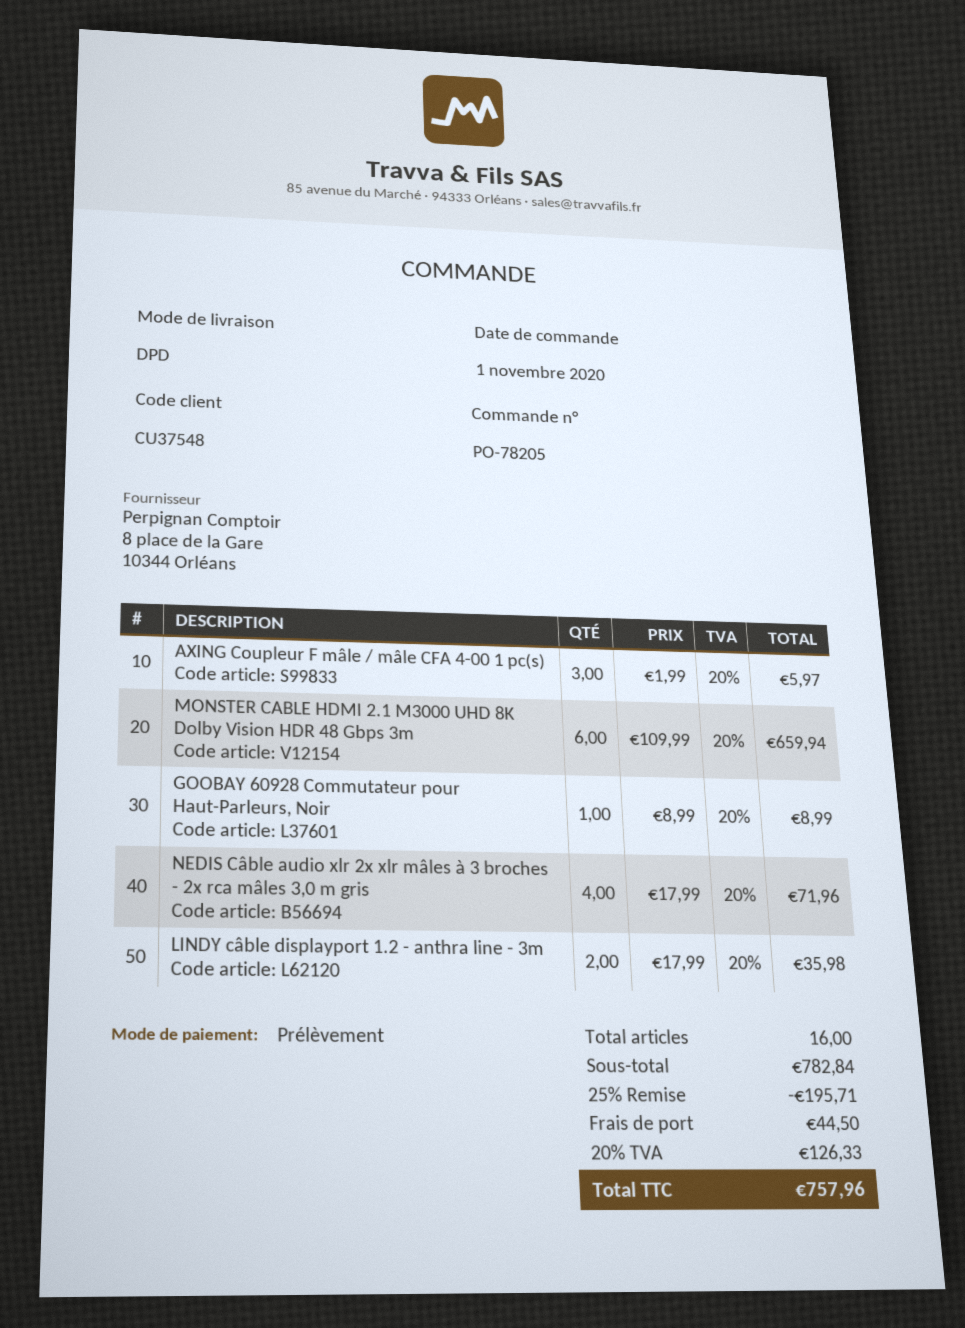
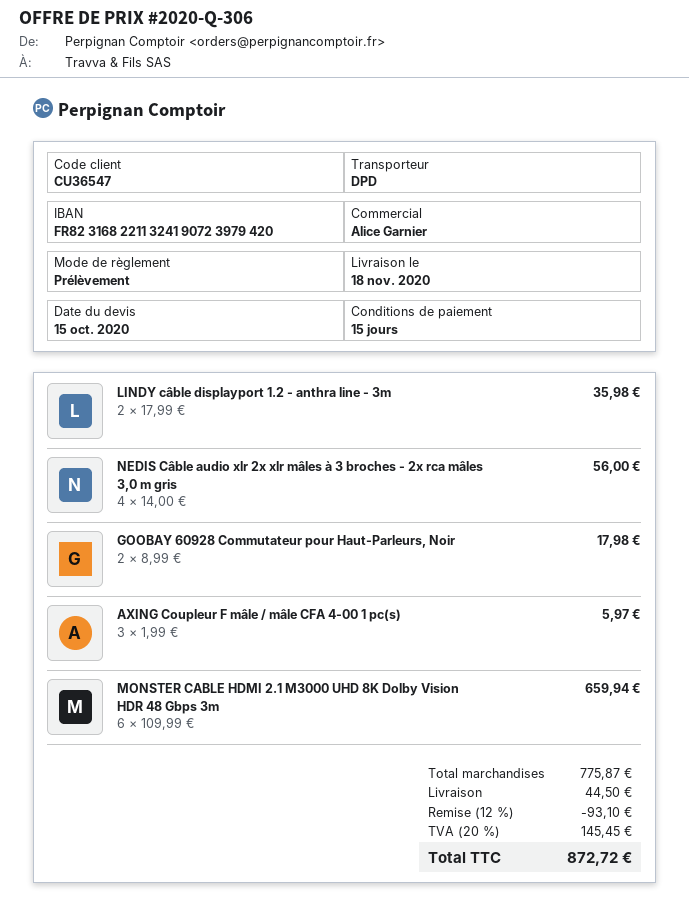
customer number: CU37548 -> CU36547
GOOBAY 60928 Commutateur pour Haut-Parleurs, Noir: 1 x 8.99 = 8.99 -> 2 x 8.99 = 17.98
NEDIS Câble audio xlr 2x xlr mâles à 3 broches - 2x rca mâles 3,0 m gris: 4 x 17.99 = 71.96 -> 4 x 14.00 = 56.00
subtotal: 782.84 -> 775.87
discount: 25% = 195.71 -> 12% = 93.10
tax: 20% = 126.33 -> 20% = 145.45
total: 757.96 -> 872.72

